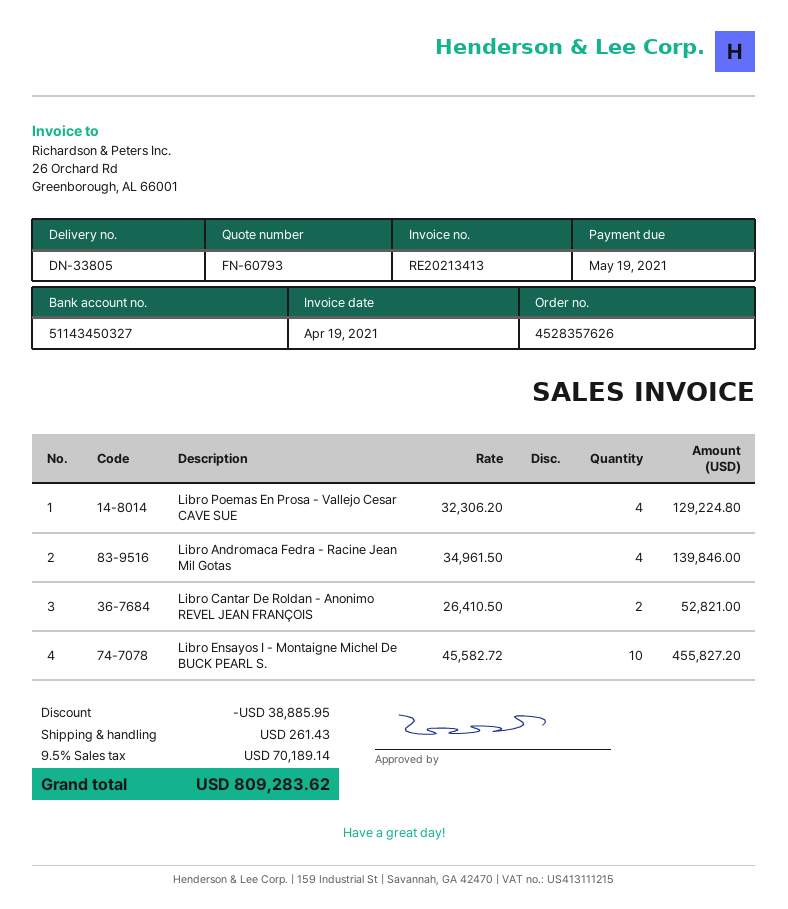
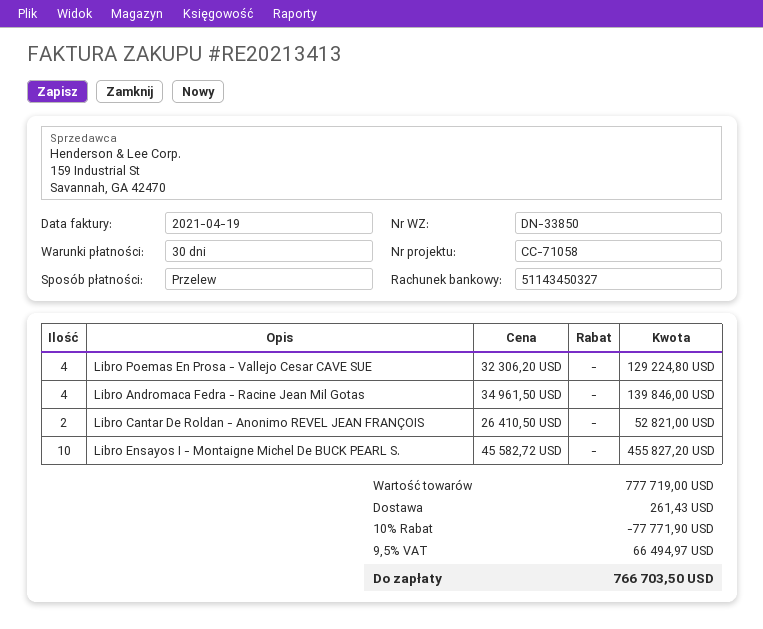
delivery note number: DN-33805 -> DN-33850
discount: 38885.95 -> 77771.90
tax: 9.5% = 70189.14 -> 9.5% = 66494.97
total: 809283.62 -> 766703.50

